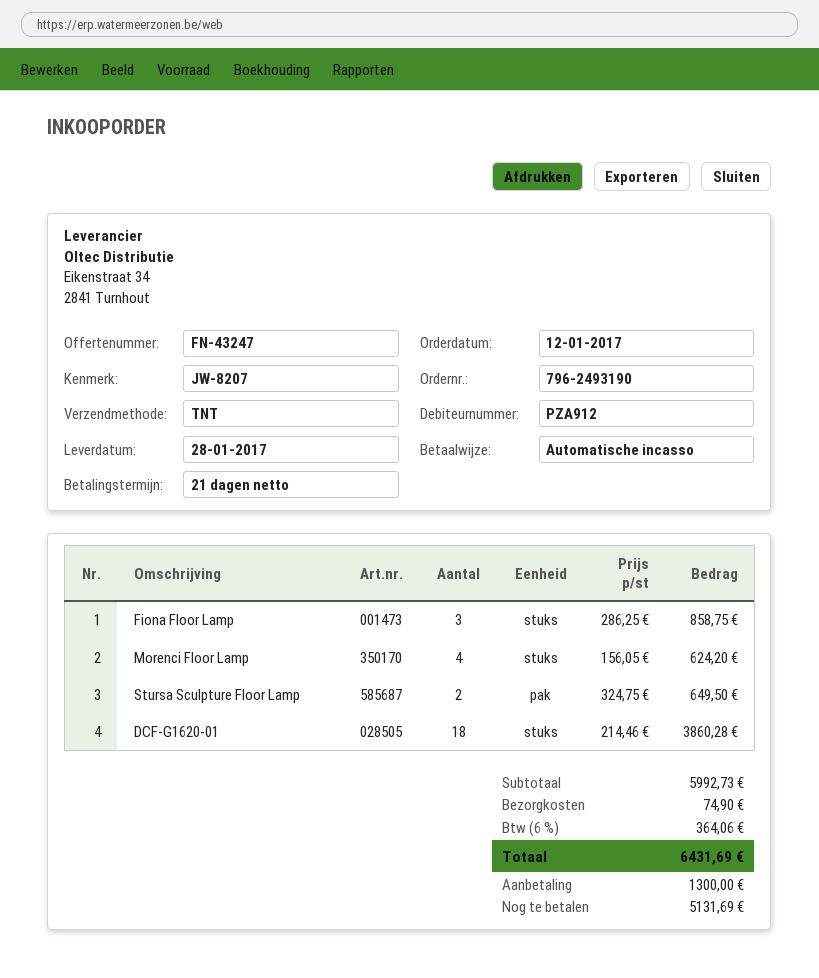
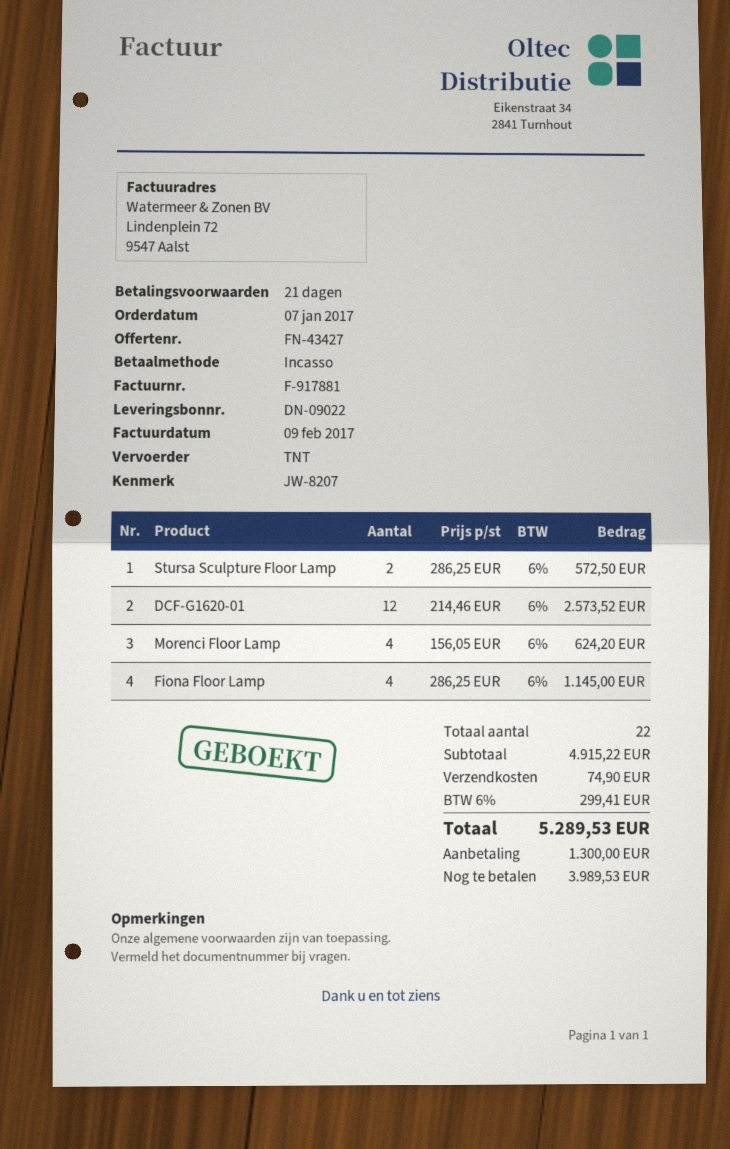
quote number: FN-43247 -> FN-43427
order date: 2017-01-12 -> 2017-01-07
Fiona Floor Lamp: 3 x 286.25 = 858.75 -> 4 x 286.25 = 1145.00
Stursa Sculpture Floor Lamp: 2 x 324.75 = 649.50 -> 2 x 286.25 = 572.50
DCF-G1620-01: 18 x 214.46 = 3860.28 -> 12 x 214.46 = 2573.52
subtotal: 5992.73 -> 4915.22
tax: 6% = 364.06 -> 6% = 299.41
total: 6431.69 -> 5289.53
balance: 5131.69 -> 3989.53

